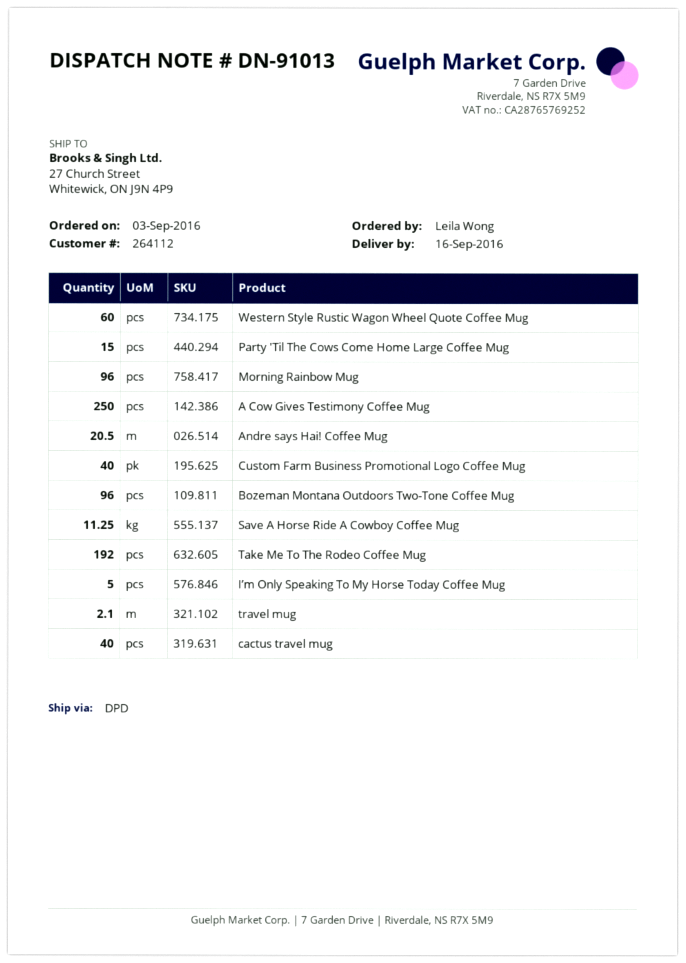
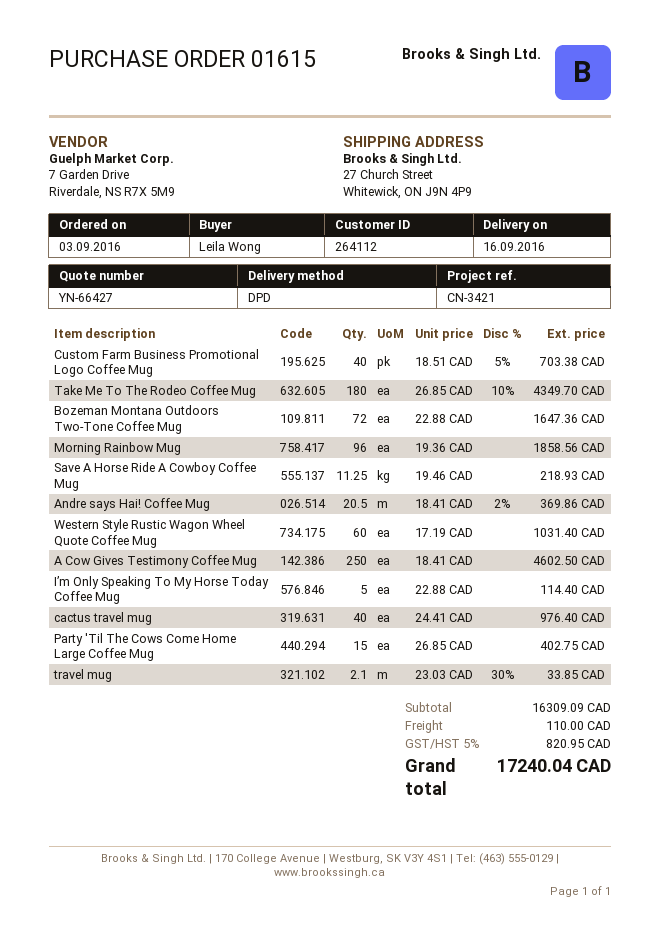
Bozeman Montana Outdoors Two-Tone Coffee Mug: 96 -> 72
Take Me To The Rodeo Coffee Mug: 192 -> 180

